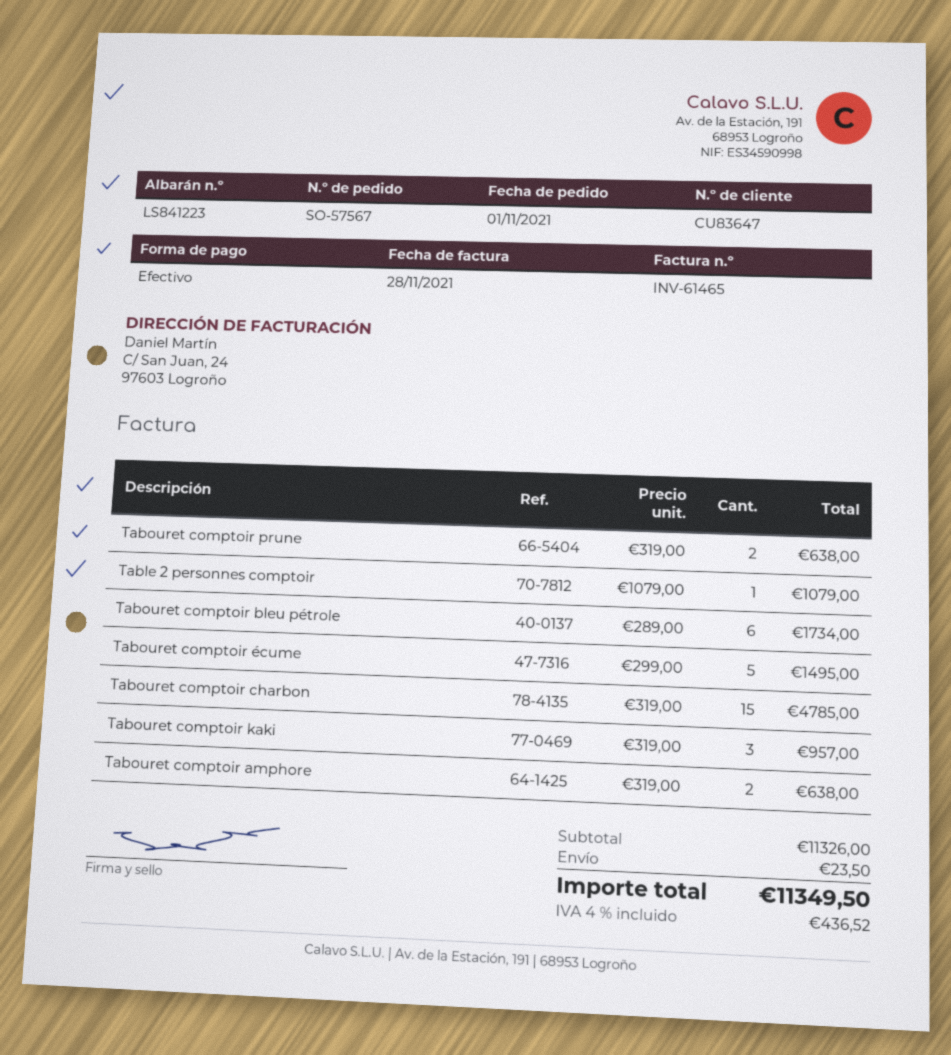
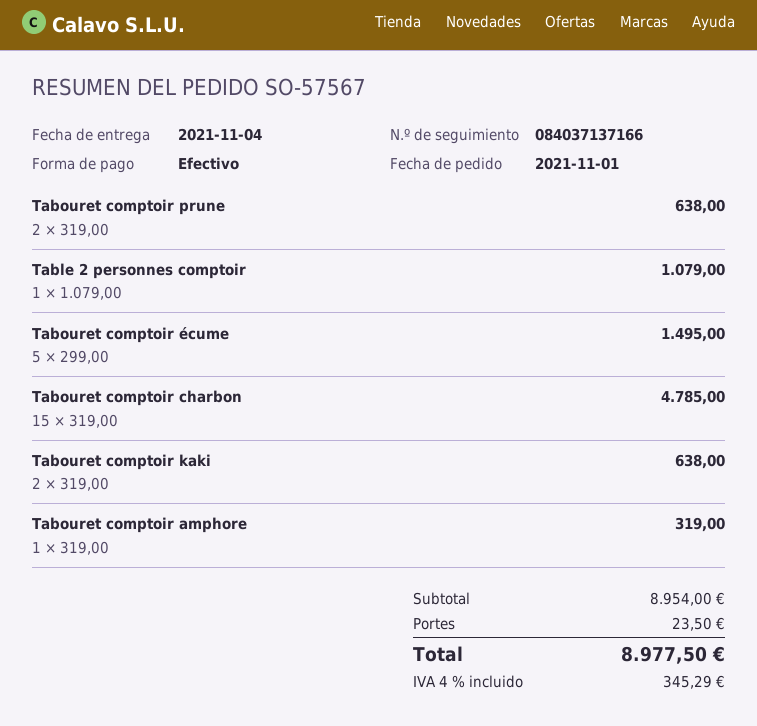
Tabouret comptoir bleu pétrole: 6 x 289.00 = 1734.00 -> none
Tabouret comptoir kaki: 3 x 319.00 = 957.00 -> 2 x 319.00 = 638.00
Tabouret comptoir amphore: 2 x 319.00 = 638.00 -> 1 x 319.00 = 319.00
subtotal: 11326.00 -> 8954.00
tax: 4% = 436.52 -> 4% = 345.29
total: 11349.50 -> 8977.50

